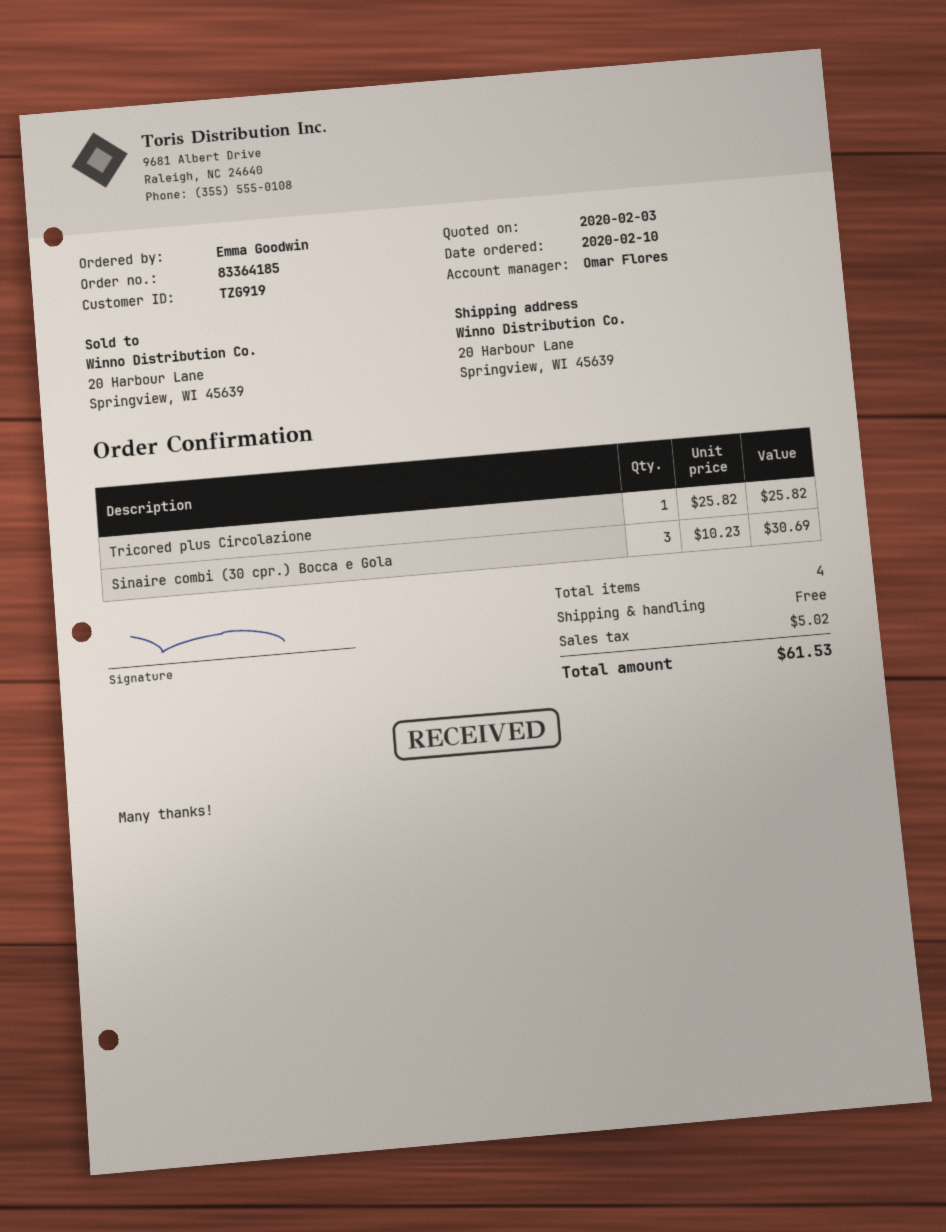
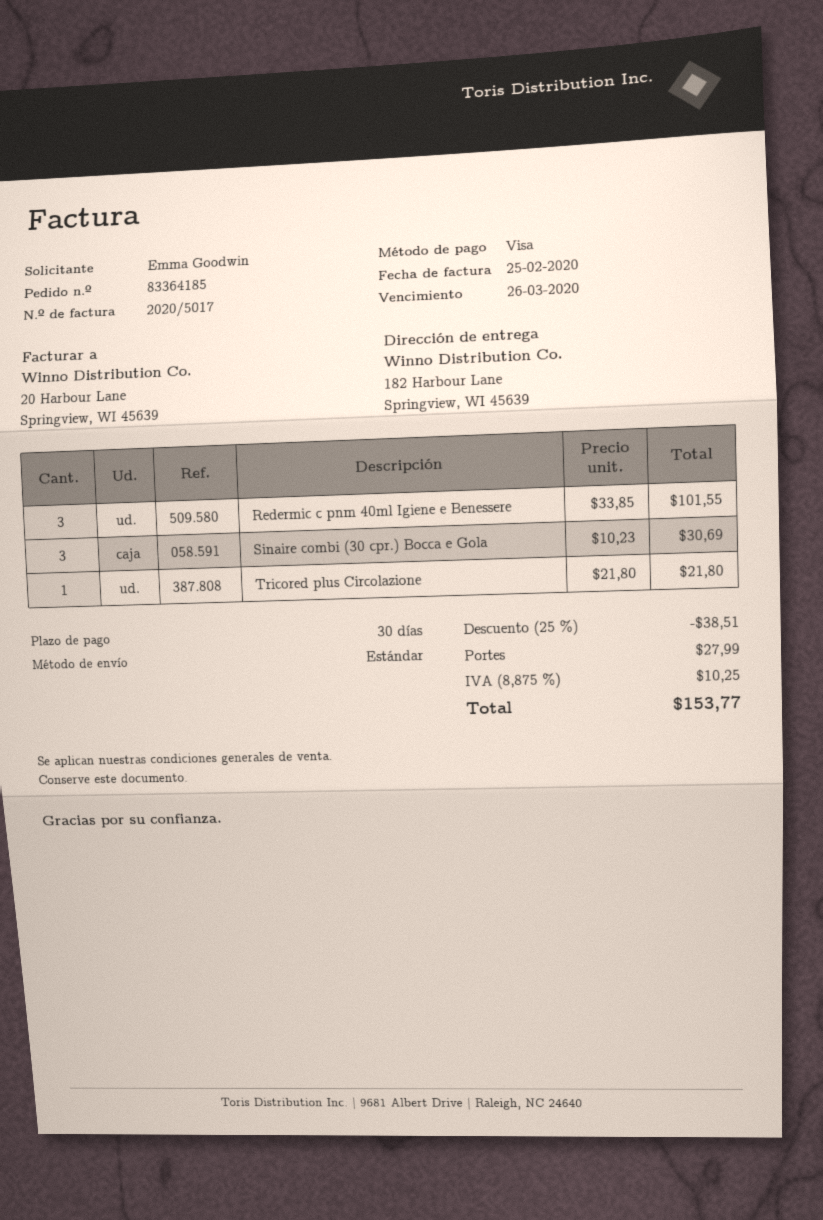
ship to: 20 Harbour Lane, Springview, WI 45639 -> 182 Harbour Lane, Springview, WI 45639
Tricored plus Circolazione: 1 x 25.82 = 25.82 -> 1 x 21.80 = 21.80
Redermic c pnm 40ml Igiene e Benessere: none -> 3 x 33.85 = 101.55
discount: none -> 25% = 38.51
shipping: 0.00 -> 27.99
tax: 5.02 -> 10.25
total: 61.53 -> 153.77

